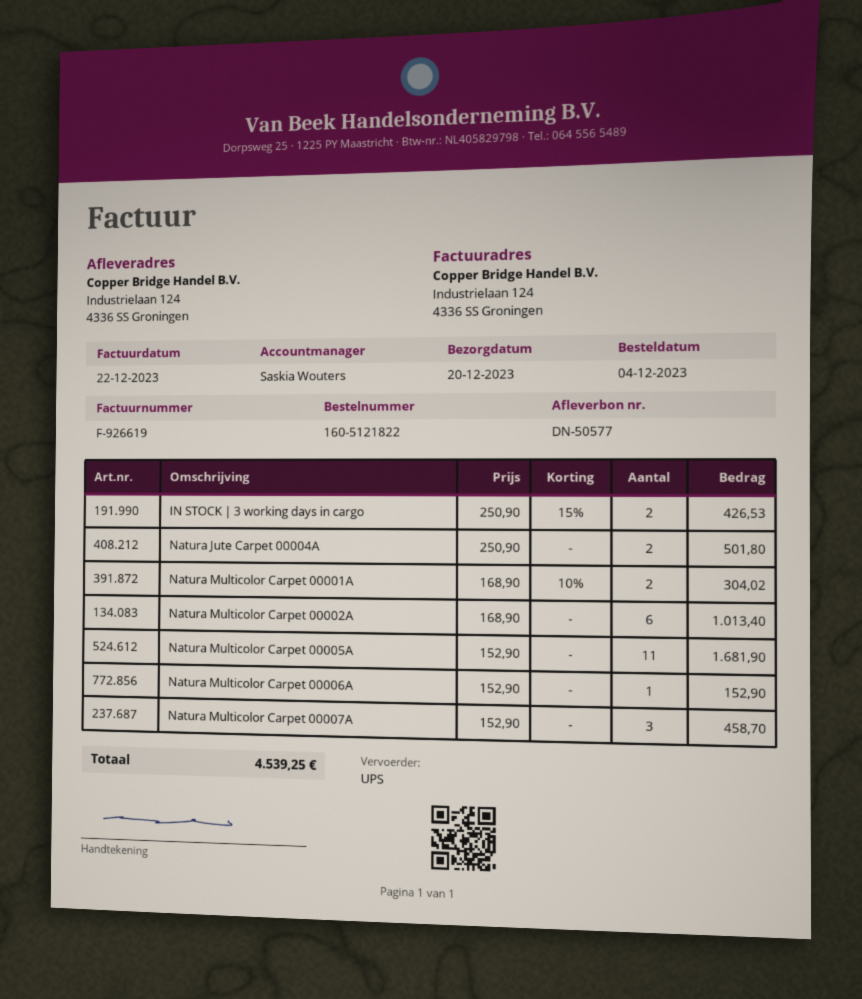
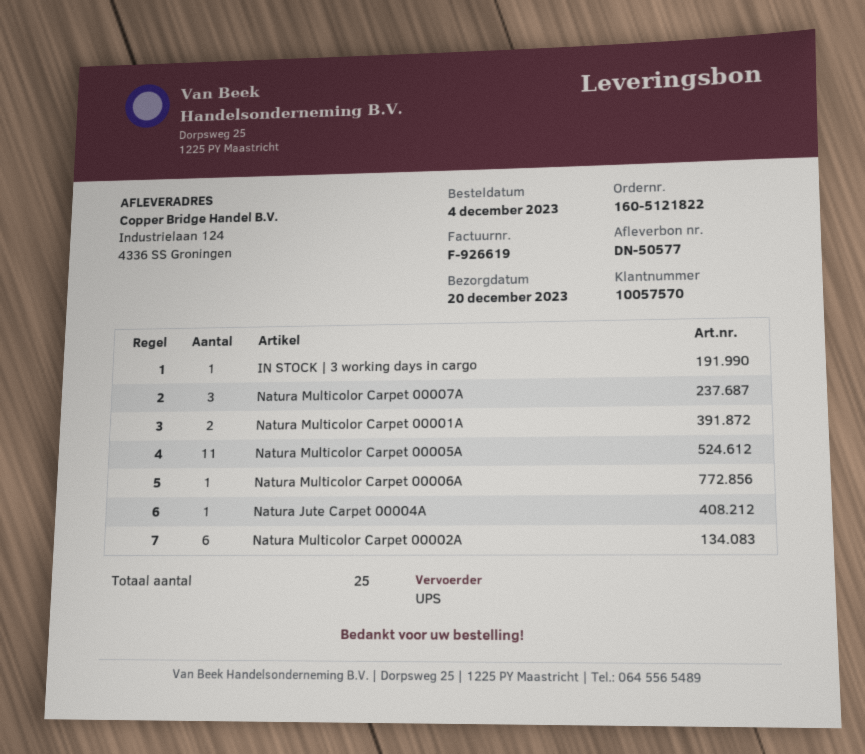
IN STOCK | 3 working days in cargo: 2 -> 1
Natura Jute Carpet 00004A: 2 -> 1

